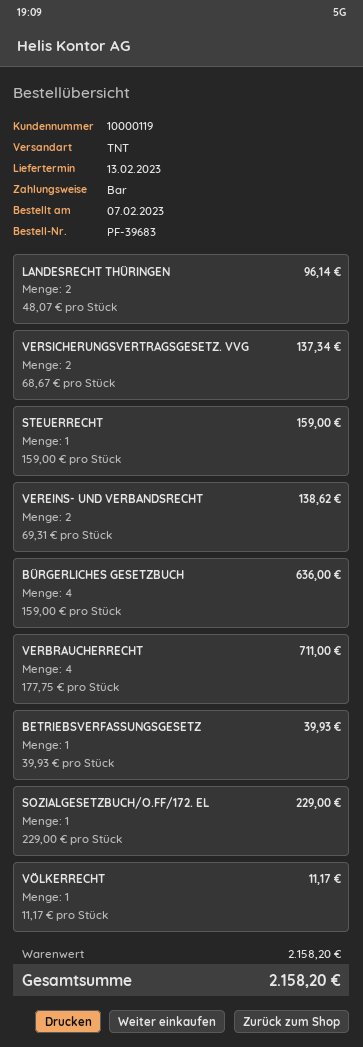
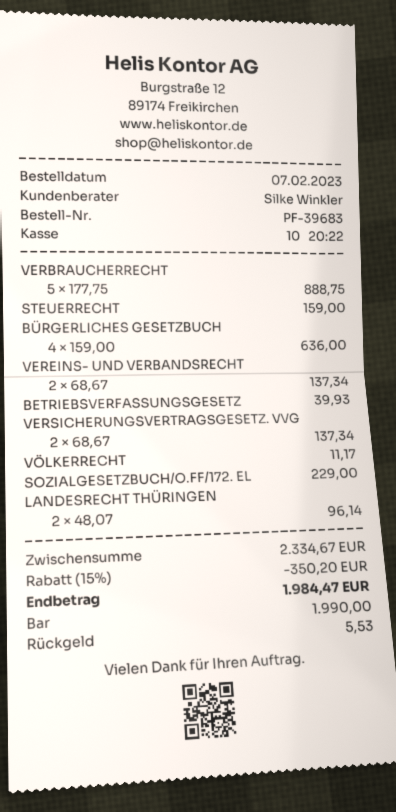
VEREINS- UND VERBANDSRECHT: 2 x 69.31 = 138.62 -> 2 x 68.67 = 137.34
VERBRAUCHERRECHT: 4 x 177.75 = 711.00 -> 5 x 177.75 = 888.75
subtotal: 2158.20 -> 2334.67
discount: none -> 15% = 350.20
total: 2158.20 -> 1984.47

